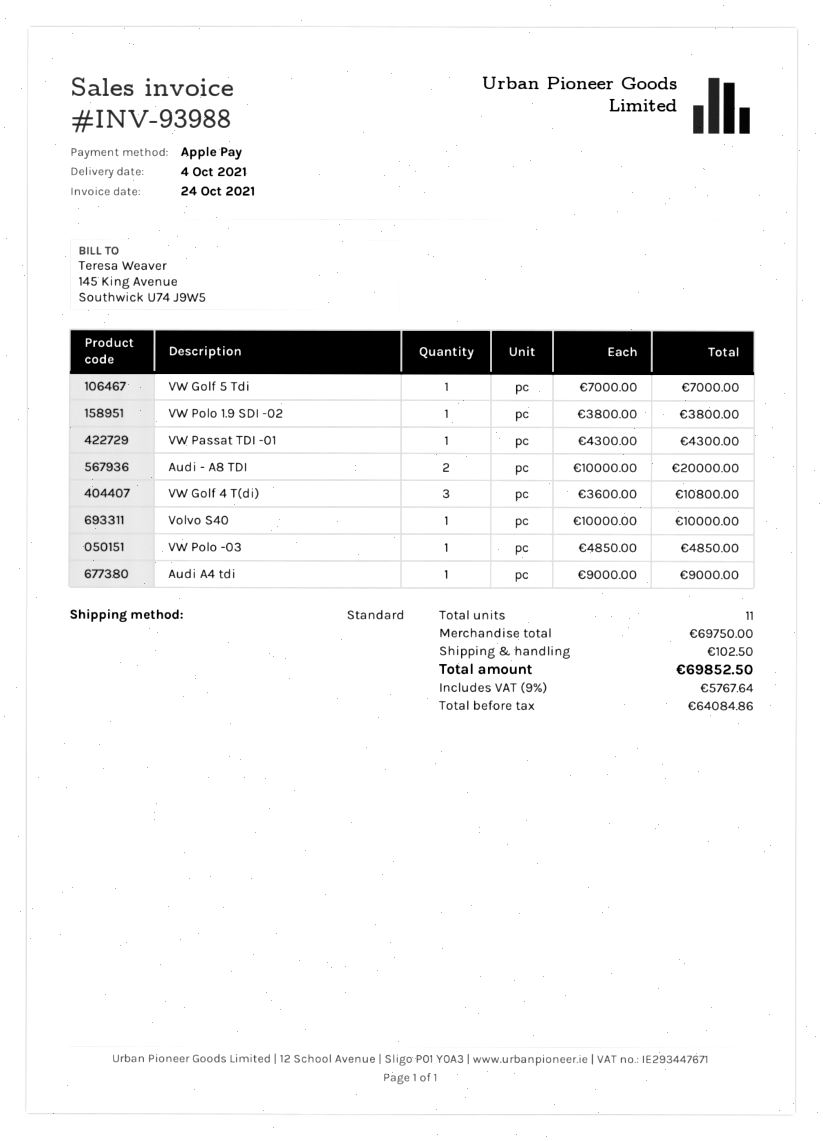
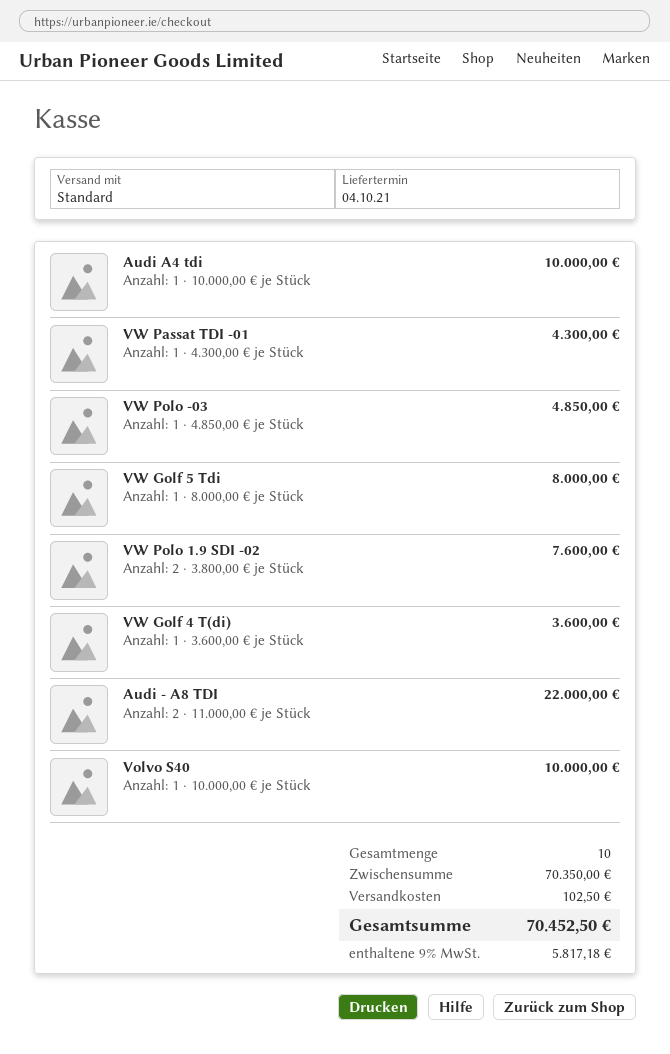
VW Golf 5 Tdi: 1 x 7000.00 = 7000.00 -> 1 x 8000.00 = 8000.00
VW Polo 1.9 SDI -02: 1 x 3800.00 = 3800.00 -> 2 x 3800.00 = 7600.00
Audi - A8 TDI: 2 x 10000.00 = 20000.00 -> 2 x 11000.00 = 22000.00
VW Golf 4 T(di): 3 x 3600.00 = 10800.00 -> 1 x 3600.00 = 3600.00
Audi A4 tdi: 1 x 9000.00 = 9000.00 -> 1 x 10000.00 = 10000.00
total quantity: 11 -> 10
subtotal: 69750.00 -> 70350.00
tax: 9% = 5767.64 -> 9% = 5817.18
total: 69852.50 -> 70452.50

